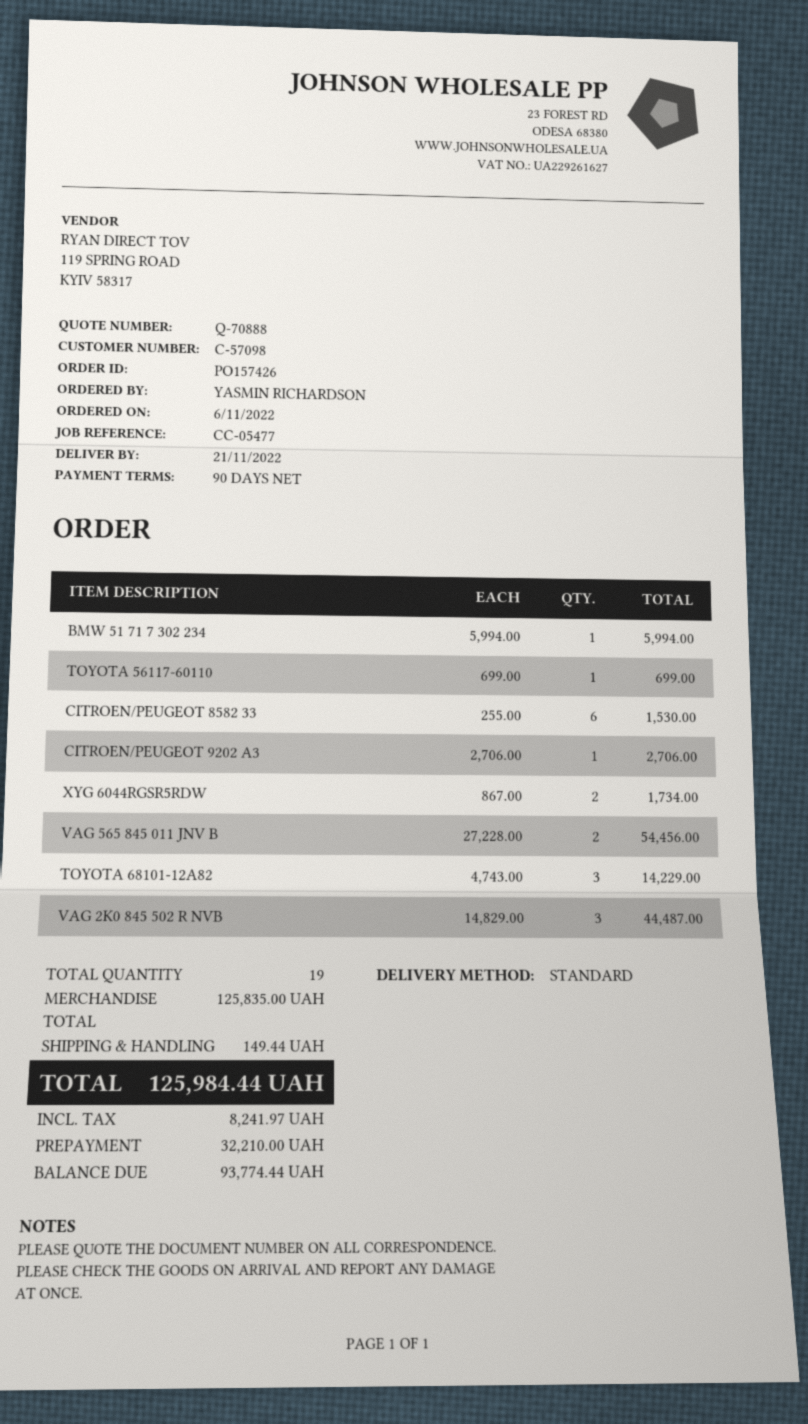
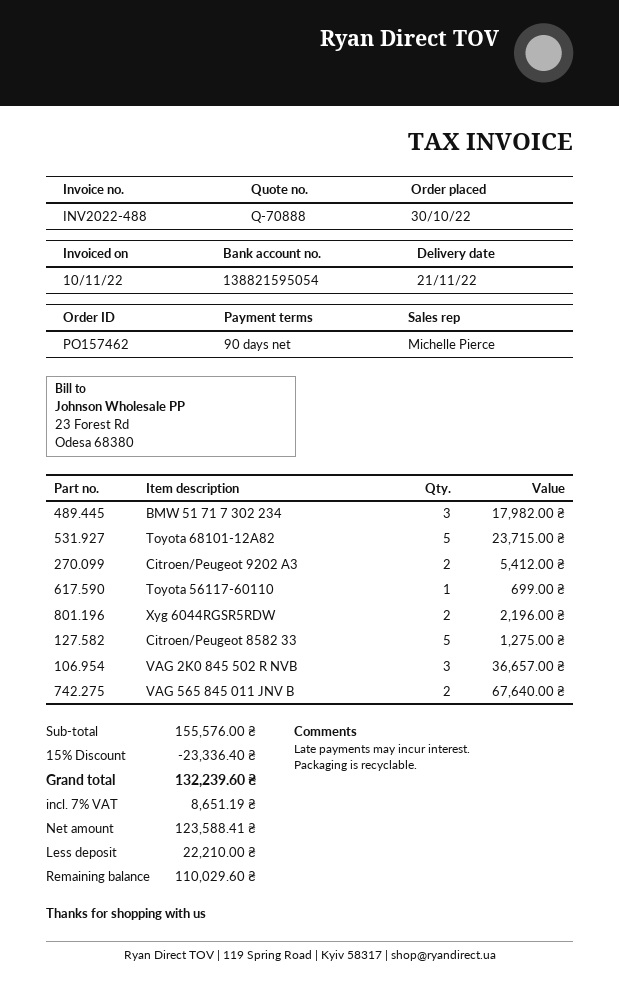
order number: PO157426 -> PO157462
order date: 2022-11-06 -> 2022-10-30
BMW 51 71 7 302 234: 1 for 5994.00 -> 3 for 17982.00
CITROEN/PEUGEOT 8582 33: 6 for 1530.00 -> 5 for 1275.00
CITROEN/PEUGEOT 9202 A3: 1 for 2706.00 -> 2 for 5412.00
XYG 6044RGSR5RDW: 2 for 1734.00 -> 2 for 2196.00
VAG 565 845 011 JNV B: 2 for 54456.00 -> 2 for 67640.00
TOYOTA 68101-12A82: 3 for 14229.00 -> 5 for 23715.00
VAG 2K0 845 502 R NVB: 3 for 44487.00 -> 3 for 36657.00
subtotal: 125835.00 -> 155576.00
discount: none -> 15% = 23336.40
shipping: 149.44 -> none
tax: 8241.97 -> 8651.19
total: 125984.44 -> 132239.60
deposit: 32210.00 -> 22210.00
balance: 93774.44 -> 110029.60

